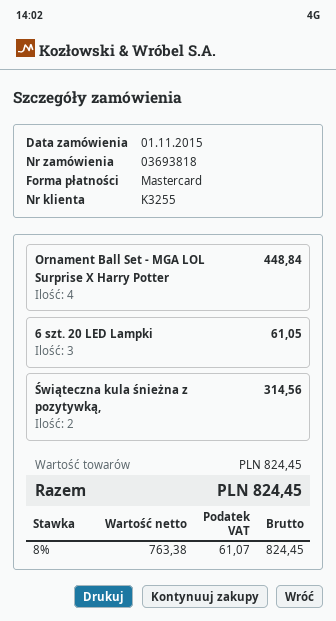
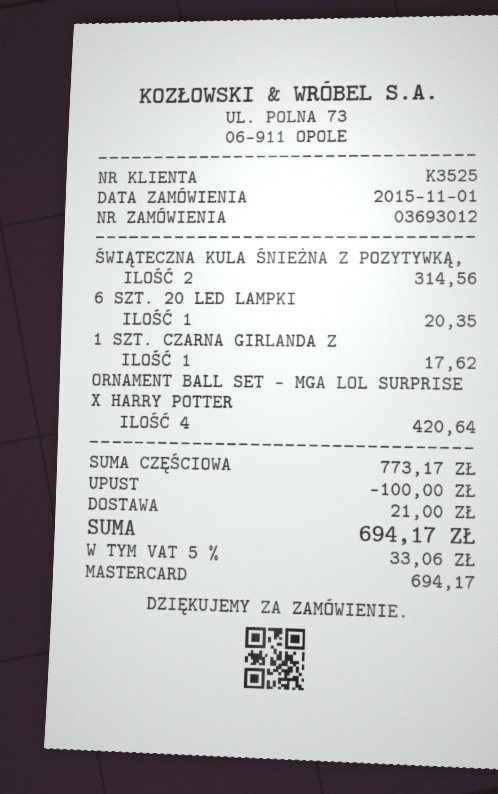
order number: 03693818 -> 03693012
customer number: K3255 -> K3525
Ornament Ball Set - MGA LOL Surprise X Harry Potter: 4 for 448.84 -> 4 for 420.64
6 szt. 20 LED Lampki: 3 for 61.05 -> 1 for 20.35
1 SZT. CZARNA GIRLANDA Z: none -> 1 for 17.62
subtotal: 824.45 -> 773.17
discount: none -> 100.00
shipping: none -> 21.00
tax: 8% = 61.07 -> 5% = 33.06
total: 824.45 -> 694.17

